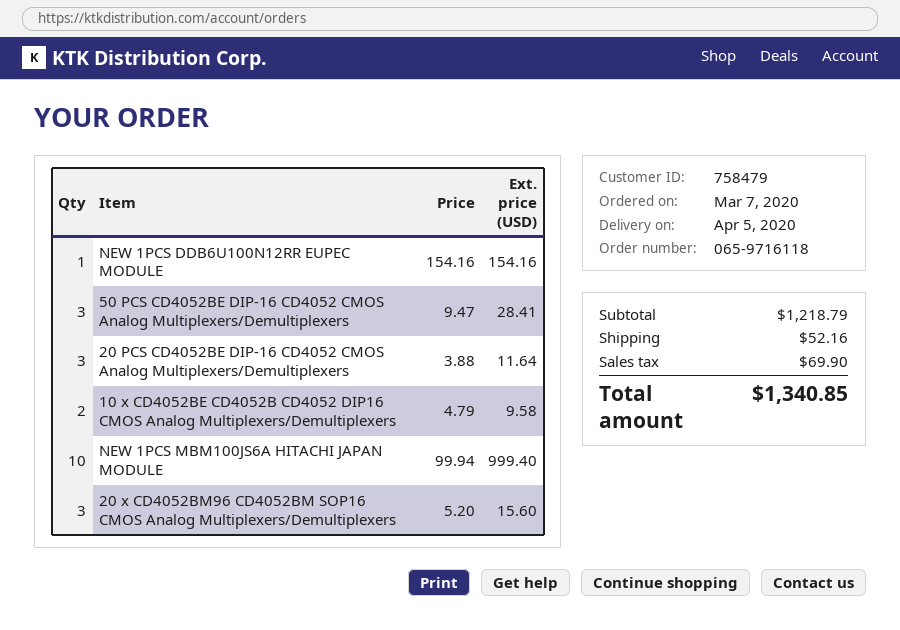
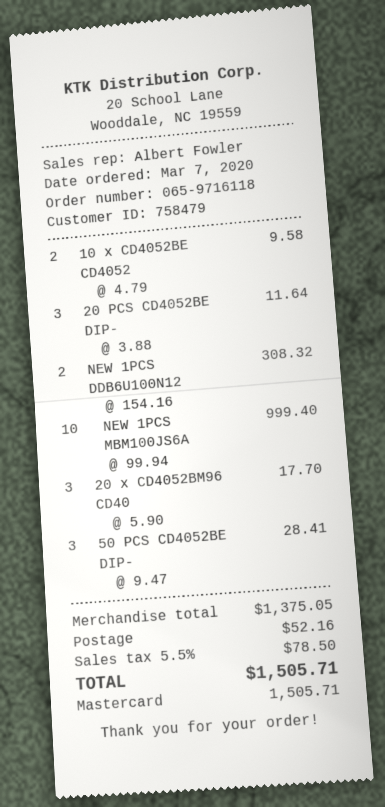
NEW 1PCS DDB6U100N12RR EUPEC MODULE: 1 x 154.16 = 154.16 -> 2 x 154.16 = 308.32
20 x CD4052BM96 CD4052BM SOP16 CMOS Analog Multiplexers/Demultiplexers: 3 x 5.20 = 15.60 -> 3 x 5.90 = 17.70
subtotal: 1218.79 -> 1375.05
tax: 69.90 -> 78.50
total: 1340.85 -> 1505.71

